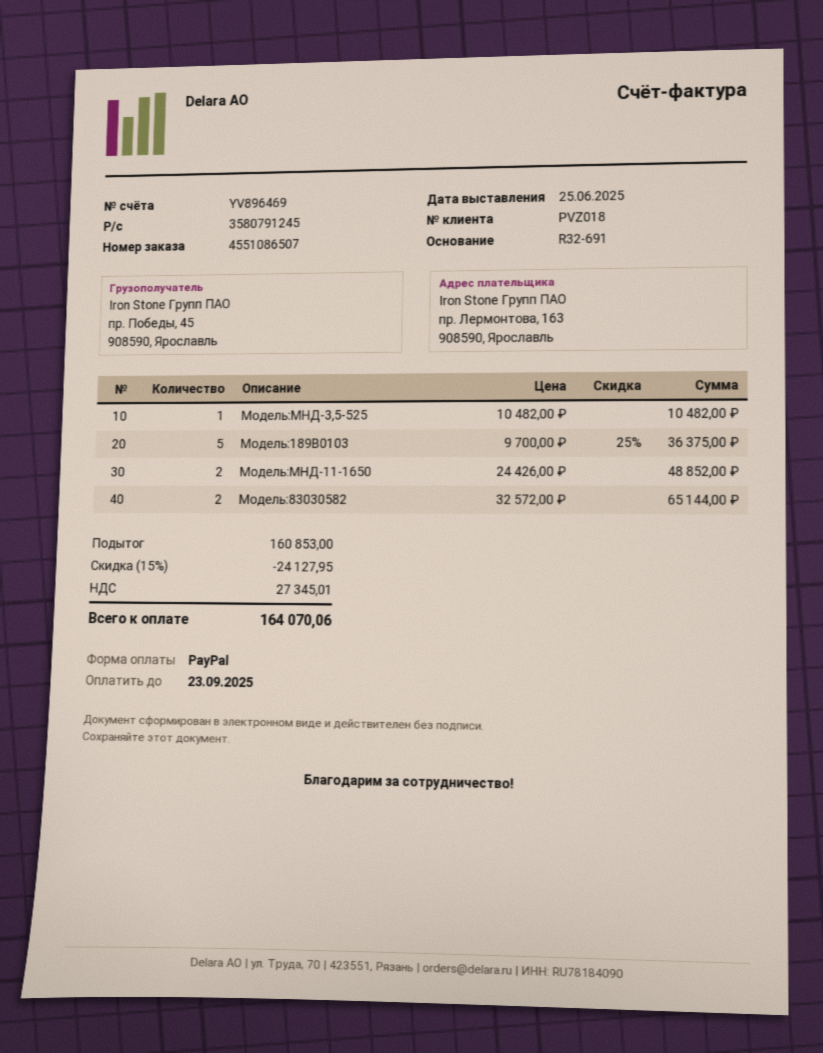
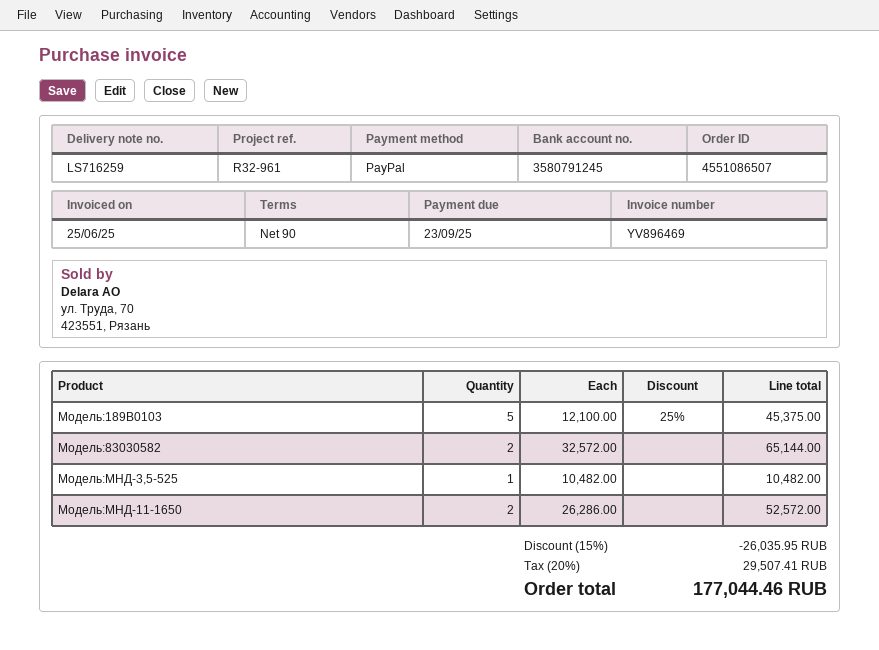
reference: R32-691 -> R32-961
Модель:189B0103: 5 x 9700.00 - 25% = 36375.00 -> 5 x 12100.00 - 25% = 45375.00
Модель:МНД-11-1650: 2 x 24426.00 = 48852.00 -> 2 x 26286.00 = 52572.00
discount: 15% = 24127.95 -> 15% = 26035.95
tax: 27345.01 -> 29507.41
total: 164070.06 -> 177044.46

